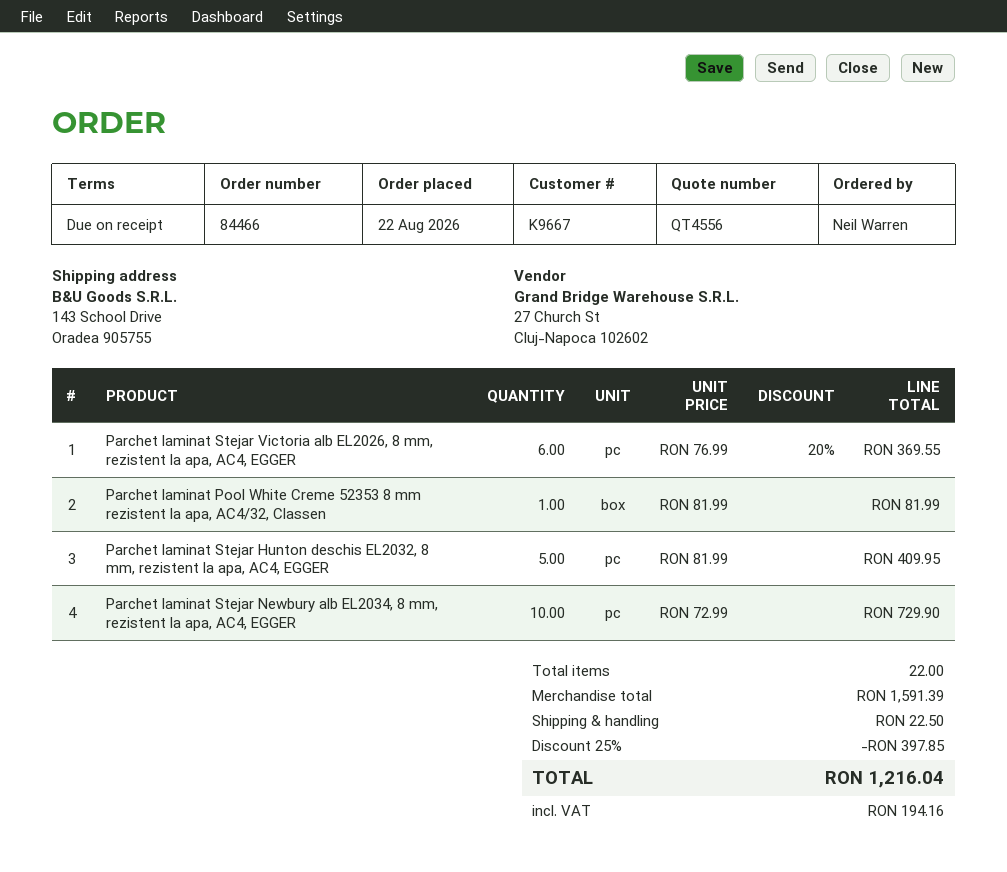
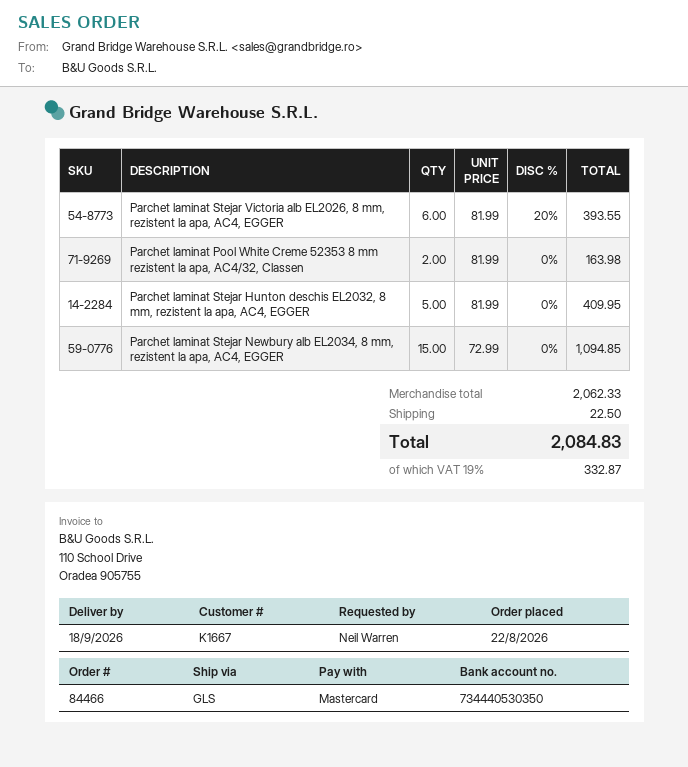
customer number: K9667 -> K1667
Parchet laminat Stejar Victoria alb EL2026, 8 mm, rezistent la apa, AC4, EGGER: 6 x 76.99 - 20% = 369.55 -> 6 x 81.99 - 20% = 393.55
Parchet laminat Pool White Creme 52353 8 mm rezistent la apa, AC4/32, Classen: 1 x 81.99 = 81.99 -> 2 x 81.99 = 163.98
Parchet laminat Stejar Newbury alb EL2034, 8 mm, rezistent la apa, AC4, EGGER: 10 x 72.99 = 729.90 -> 15 x 72.99 = 1094.85
subtotal: 1591.39 -> 2062.33
discount: 25% = 397.85 -> none
tax: 194.16 -> 332.87
total: 1216.04 -> 2084.83

